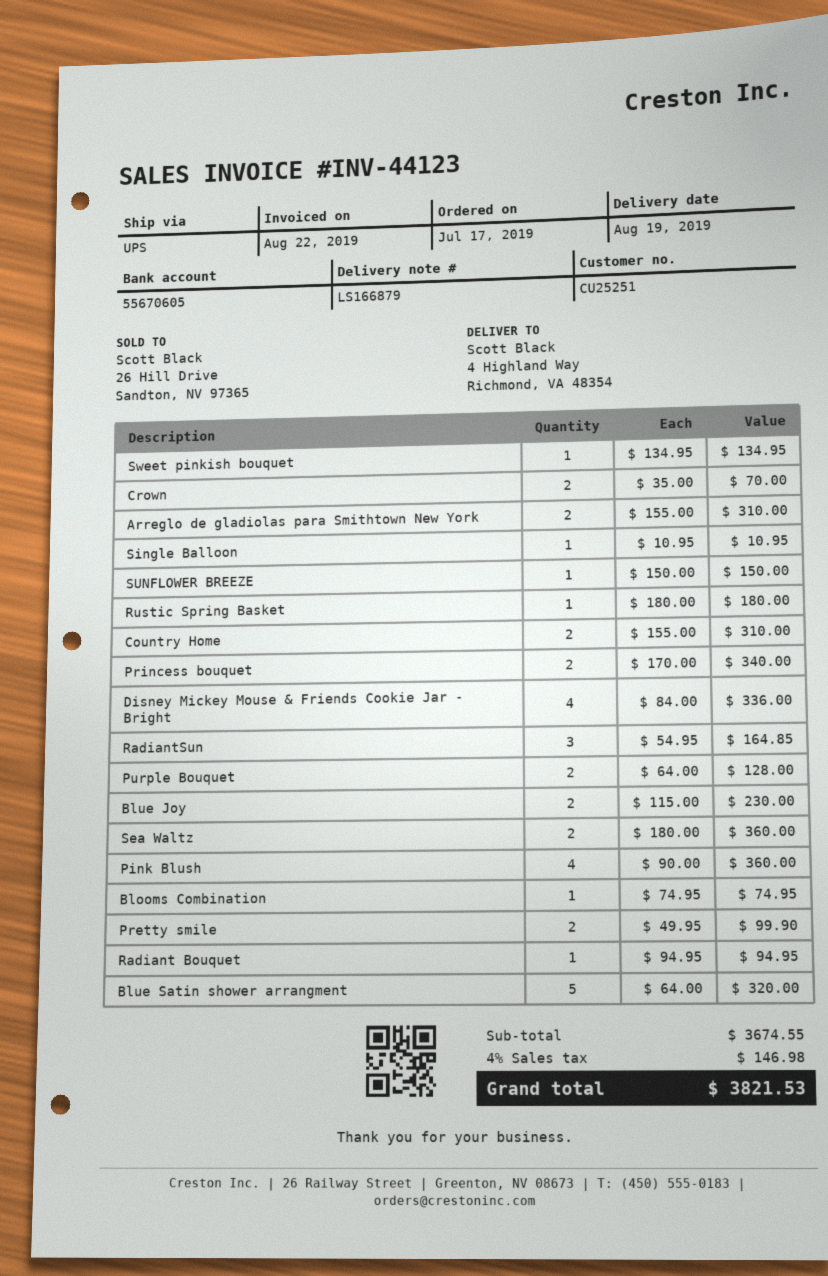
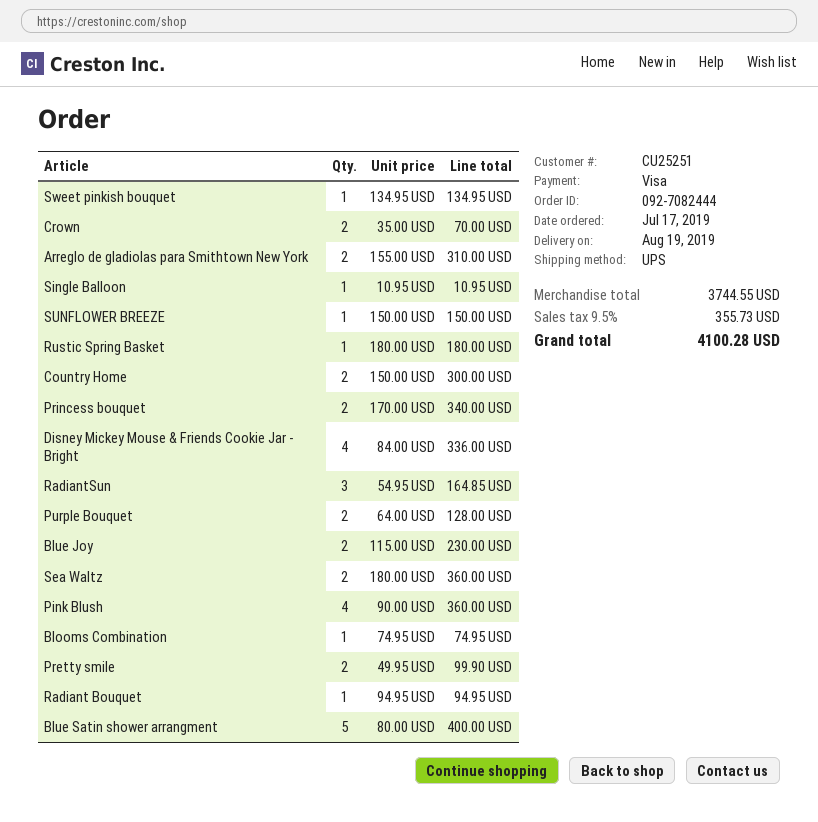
Country Home: 2 x 155.00 = 310.00 -> 2 x 150.00 = 300.00
Blue Satin shower arrangment: 5 x 64.00 = 320.00 -> 5 x 80.00 = 400.00
subtotal: 3674.55 -> 3744.55
tax: 4% = 146.98 -> 9.5% = 355.73
total: 3821.53 -> 4100.28

